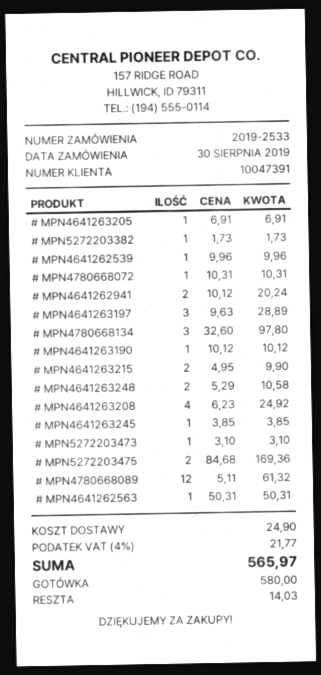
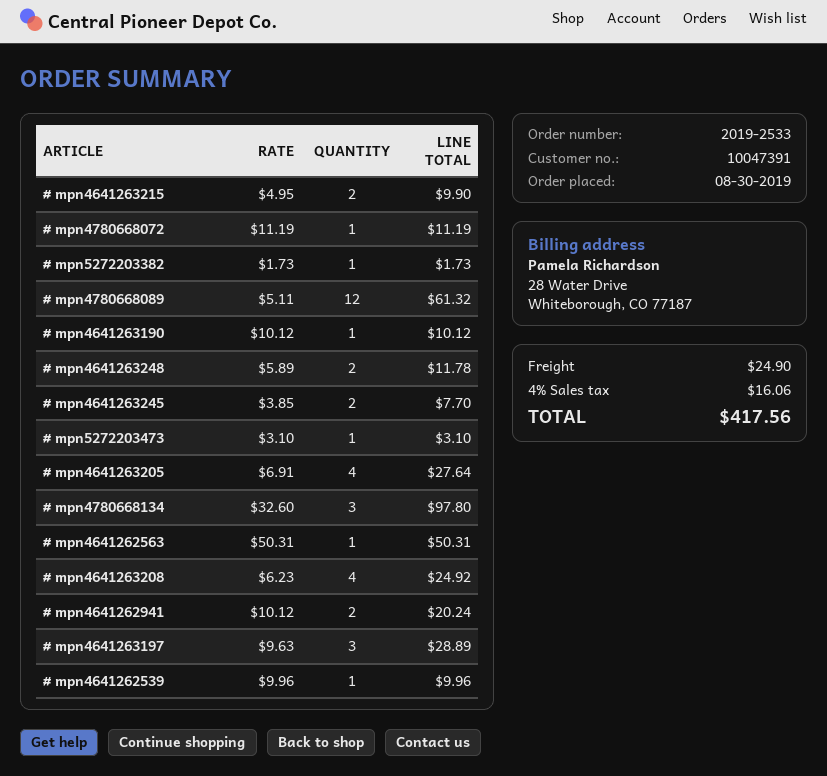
# MPN4641263205: 1 x 6.91 = 6.91 -> 4 x 6.91 = 27.64
# MPN4780668072: 1 x 10.31 = 10.31 -> 1 x 11.19 = 11.19
# MPN4641263248: 2 x 5.29 = 10.58 -> 2 x 5.89 = 11.78
# MPN4641263245: 1 x 3.85 = 3.85 -> 2 x 3.85 = 7.70
# MPN5272203475: 2 x 84.68 = 169.36 -> none
tax: 4% = 21.77 -> 4% = 16.06
total: 565.97 -> 417.56

